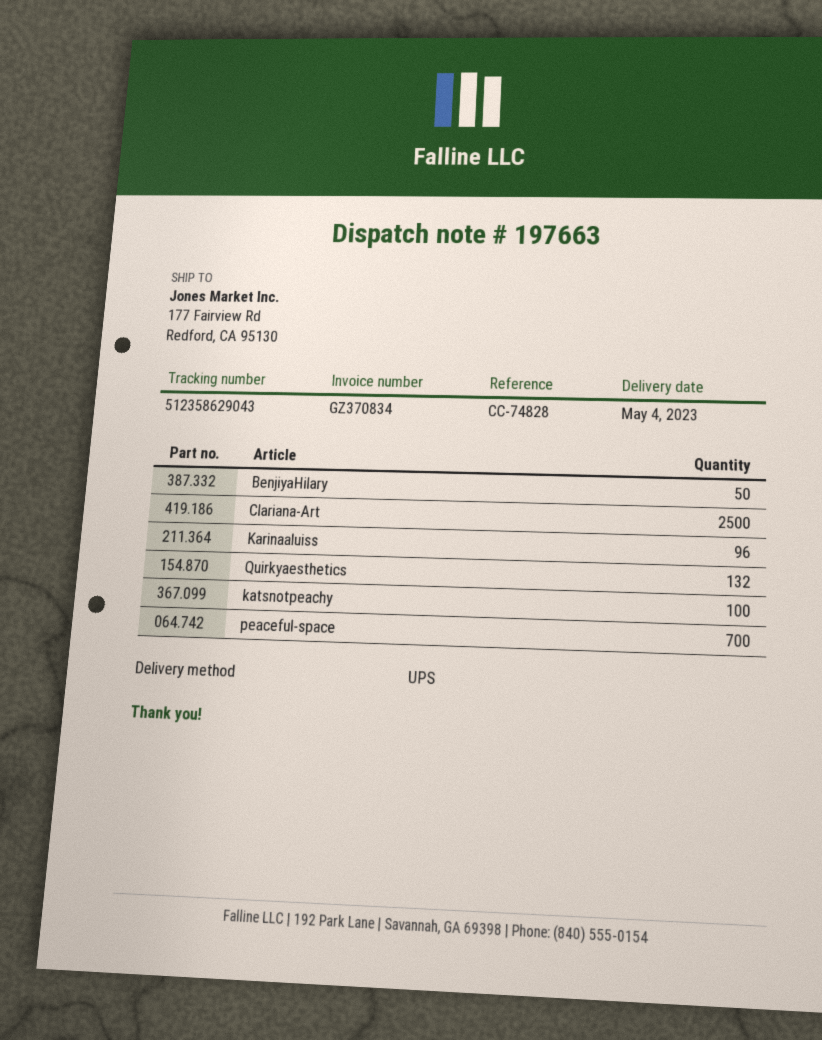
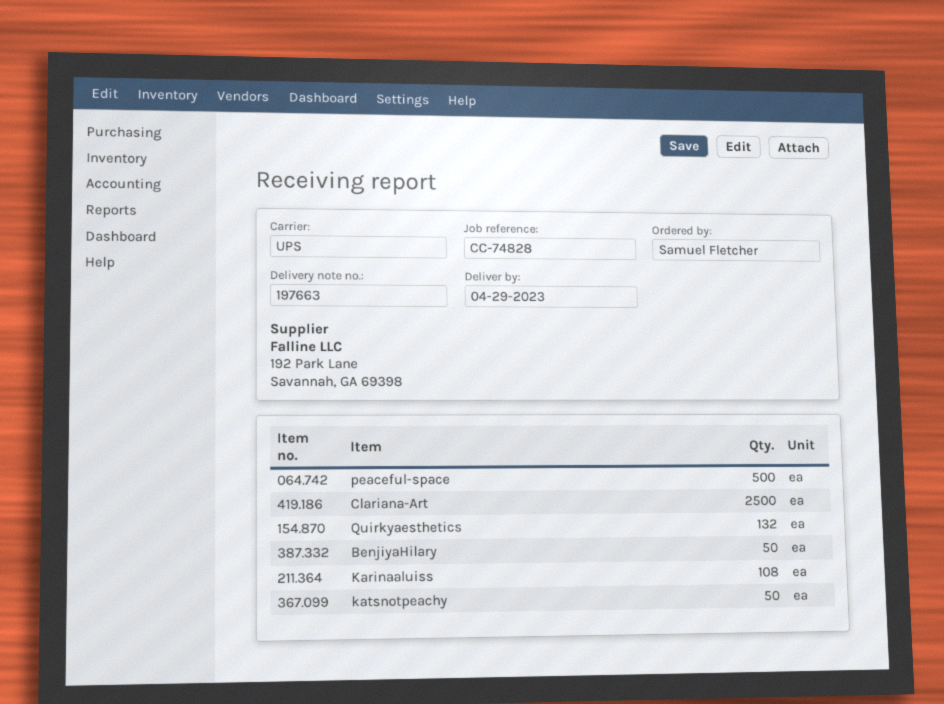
delivery date: 2023-05-04 -> 2023-04-29
Karinaaluiss: 96 -> 108
katsnotpeachy: 100 -> 50
peaceful-space: 700 -> 500

